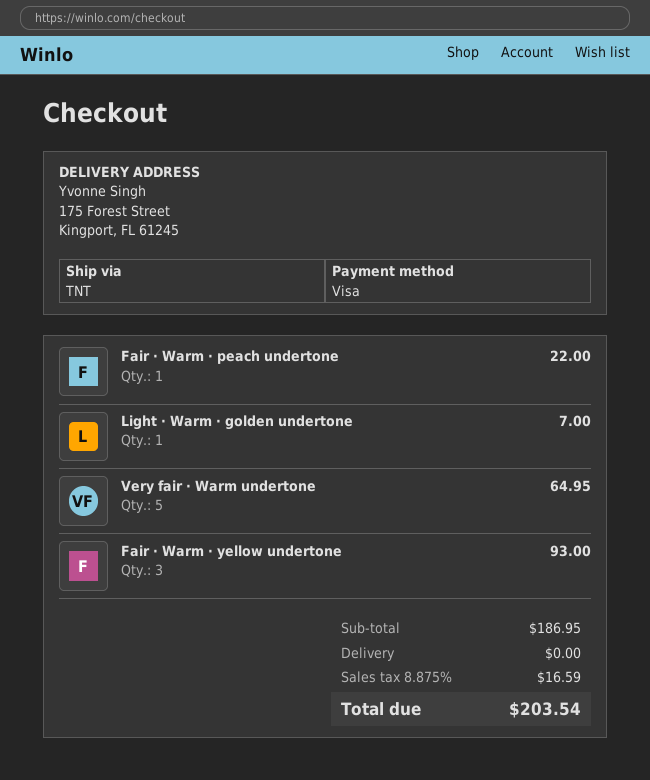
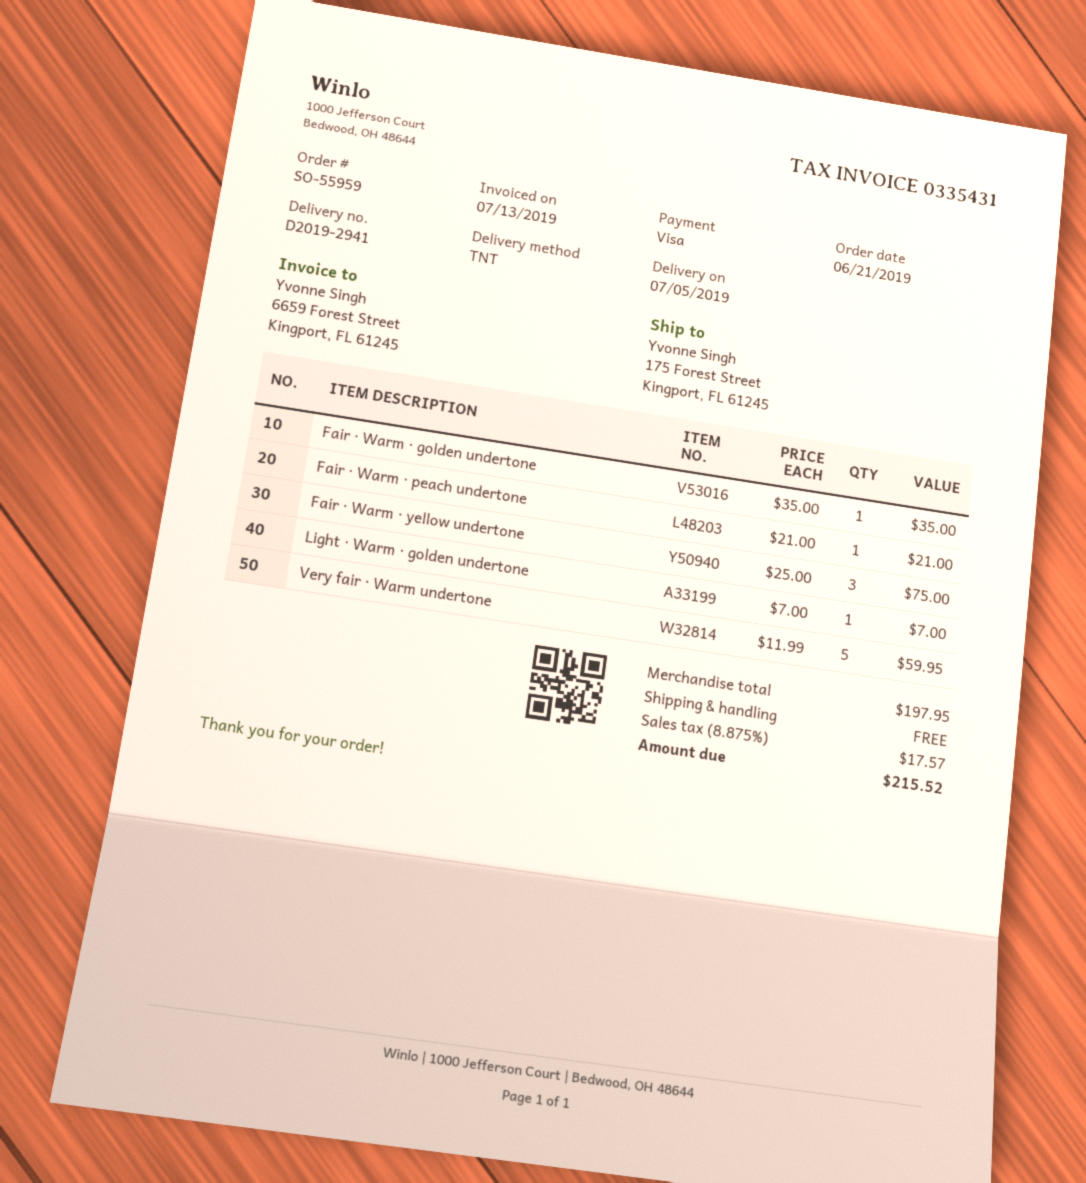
Fair · Warm · peach undertone: 1 for 22.00 -> 1 for 21.00
Very fair · Warm undertone: 5 for 64.95 -> 5 for 59.95
Fair · Warm · yellow undertone: 3 for 93.00 -> 3 for 75.00
Fair · Warm · golden undertone: none -> 1 for 35.00
subtotal: 186.95 -> 197.95
tax: 8.875% = 16.59 -> 8.875% = 17.57
total: 203.54 -> 215.52

